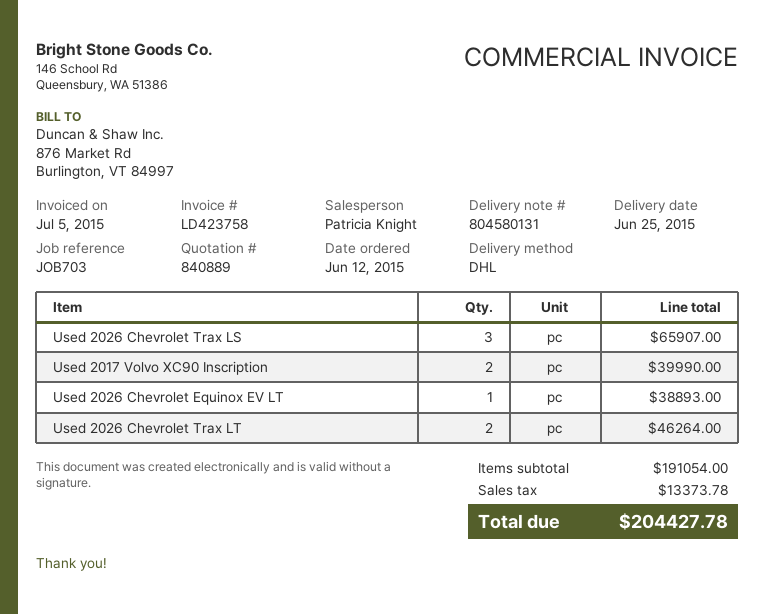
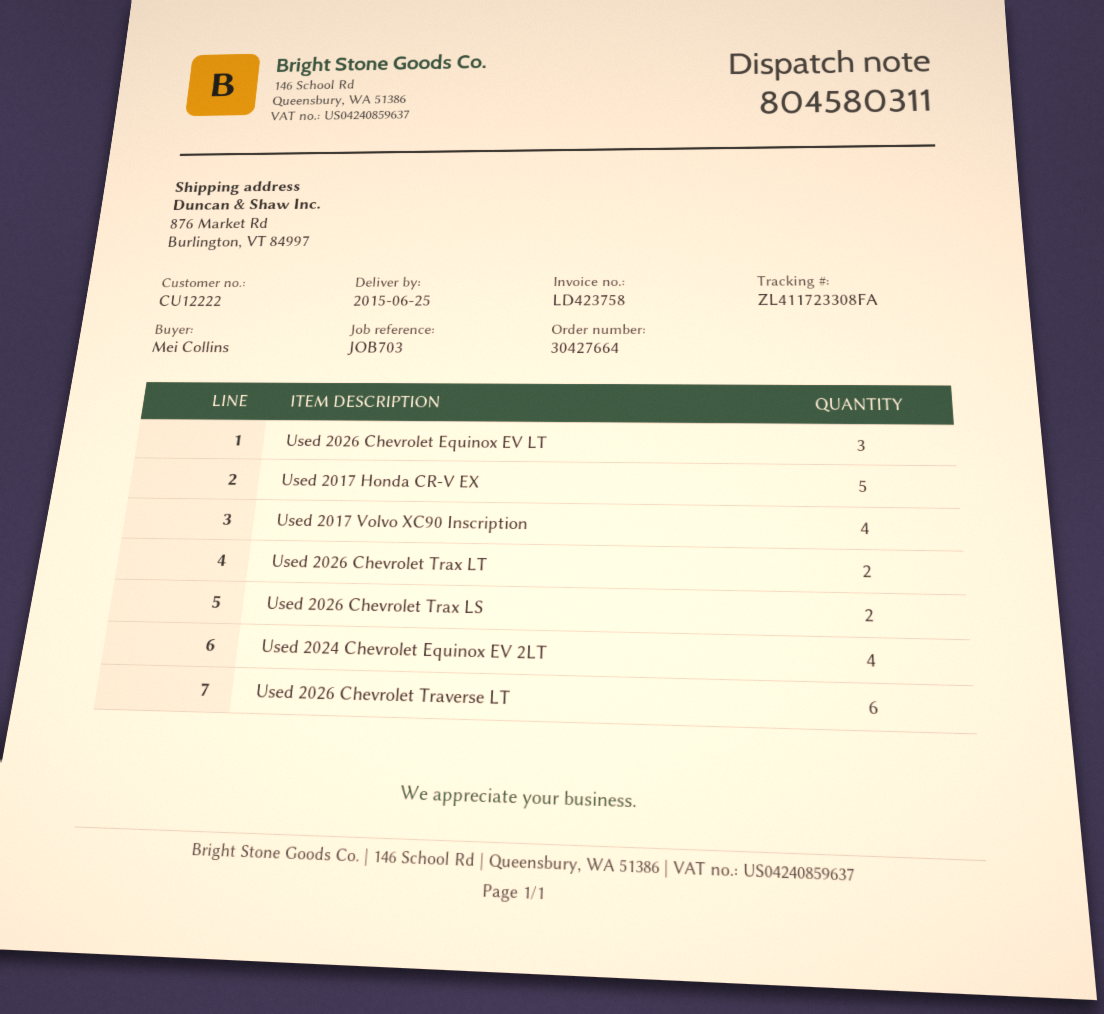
delivery note number: 804580131 -> 804580311
Used 2026 Chevrolet Trax LS: 3 -> 2
Used 2017 Volvo XC90 Inscription: 2 -> 4
Used 2026 Chevrolet Equinox EV LT: 1 -> 3
Used 2017 Honda CR-V EX: none -> 5
Used 2024 Chevrolet Equinox EV 2LT: none -> 4
Used 2026 Chevrolet Traverse LT: none -> 6

